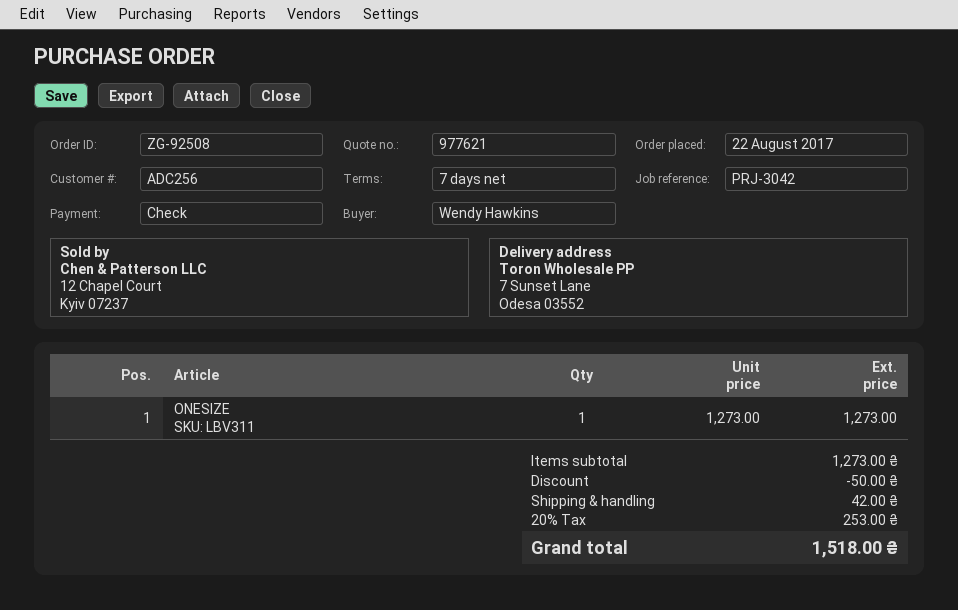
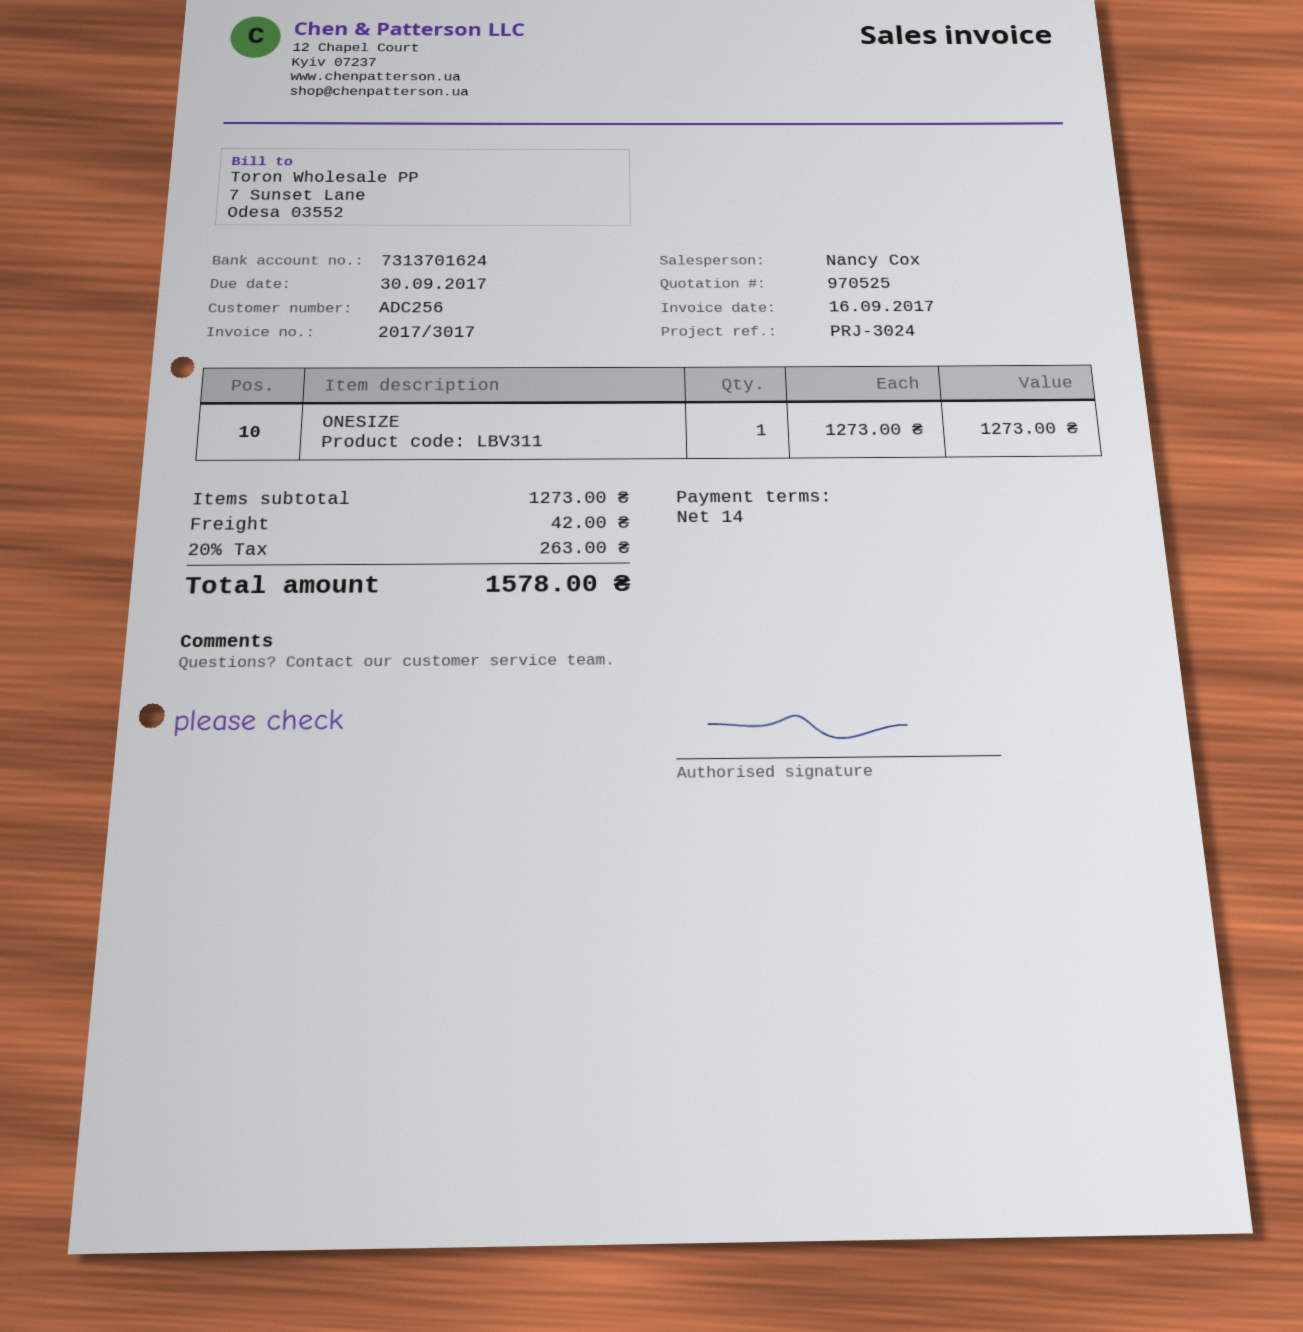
quote number: 977621 -> 970525
payment terms: 7 days -> 14 days
reference: PRJ-3042 -> PRJ-3024
discount: 50.00 -> none
tax: 20% = 253.00 -> 20% = 263.00
total: 1518.00 -> 1578.00

